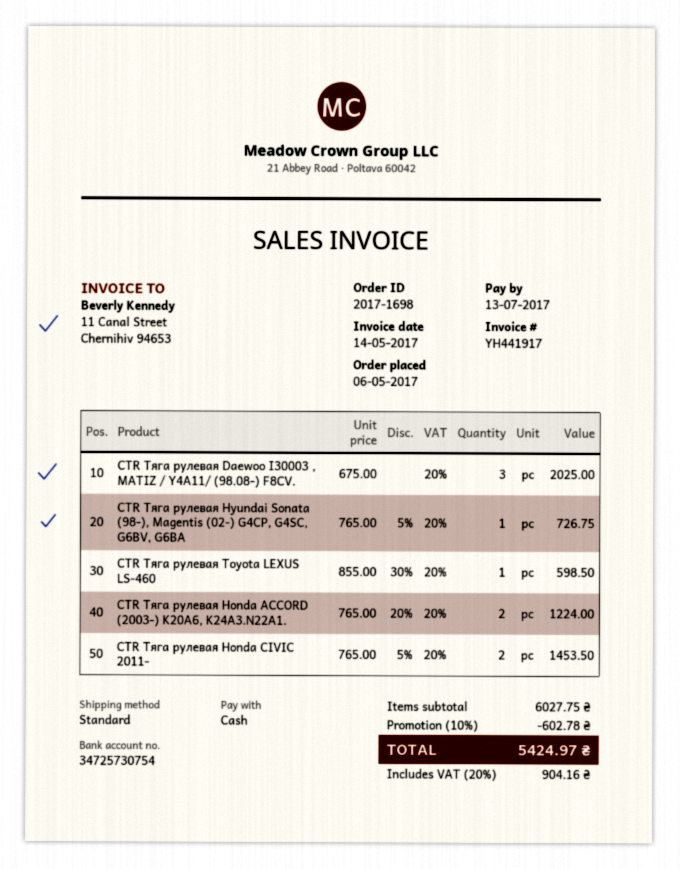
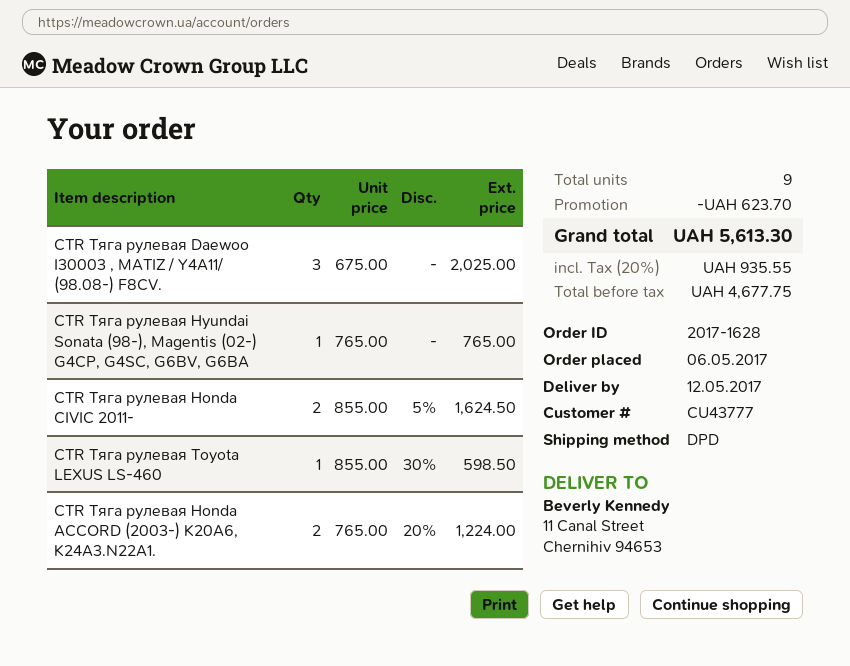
order number: 2017-1698 -> 2017-1628
shipping method: standard -> DPD
CTR Тяга рулевая Hyundai Sonata (98-), Magentis (02-) G4CP, G4SC, G6BV, G6BA: 1 x 765.00 - 5% = 726.75 -> 1 x 765.00 = 765.00
CTR Тяга рулевая Honda CIVIC 2011-: 2 x 765.00 - 5% = 1453.50 -> 2 x 855.00 - 5% = 1624.50
discount: 602.78 -> 623.70
tax: 20% = 904.16 -> 20% = 935.55
total: 5424.97 -> 5613.30

